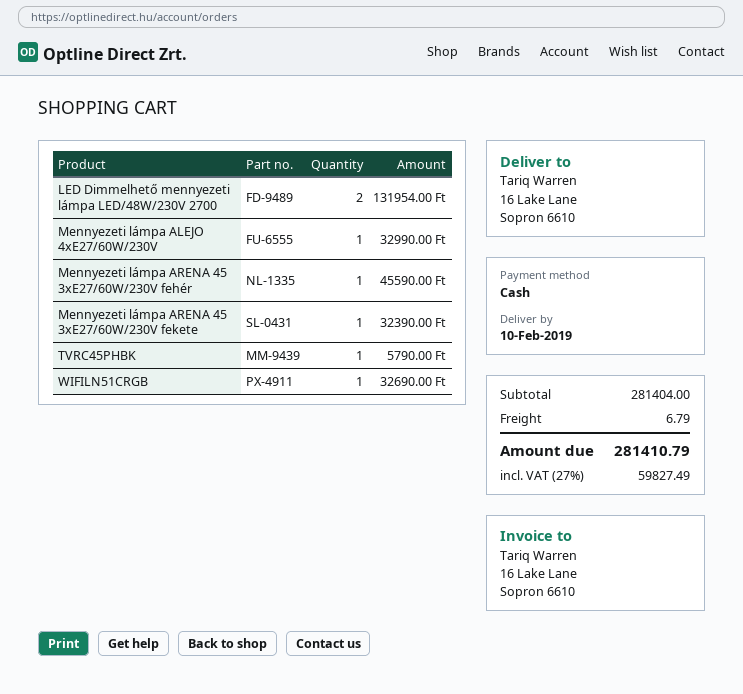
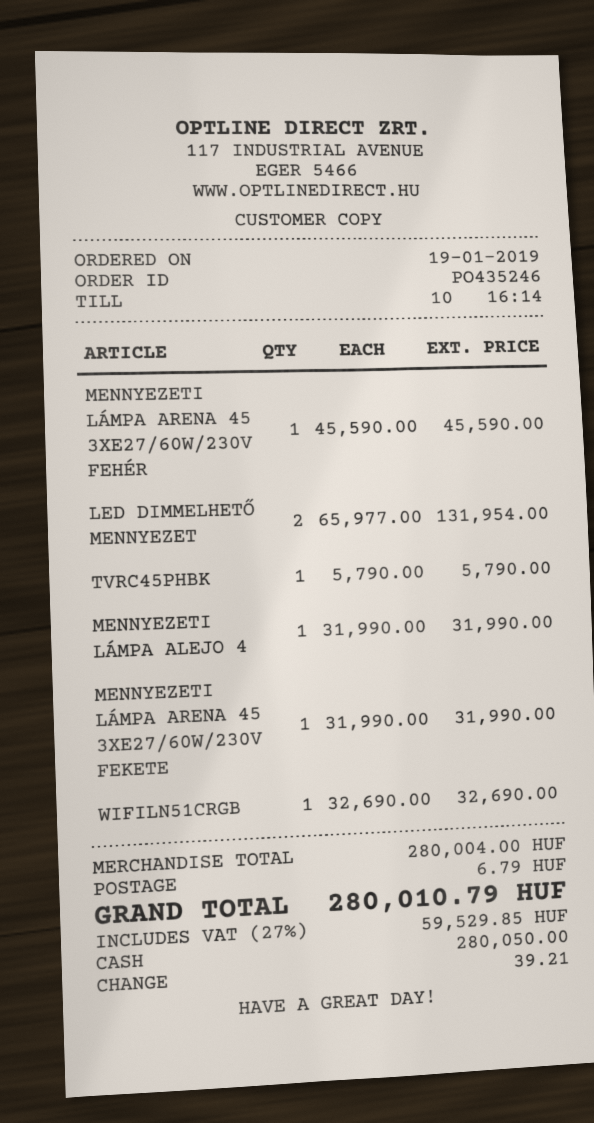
Mennyezeti lámpa ALEJO 4xE27/60W/230V: 1 for 32990.00 -> 1 for 31990.00
Mennyezeti lámpa ARENA 45 3xE27/60W/230V fekete: 1 for 32390.00 -> 1 for 31990.00
subtotal: 281404.00 -> 280004.00
tax: 27% = 59827.49 -> 27% = 59529.85
total: 281410.79 -> 280010.79

